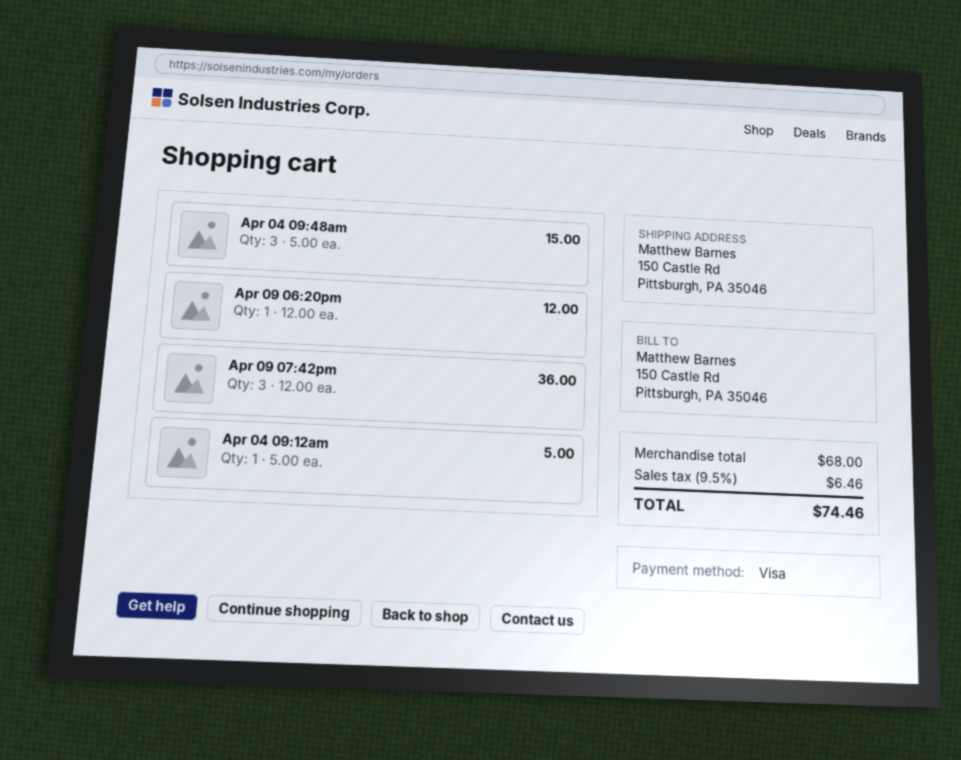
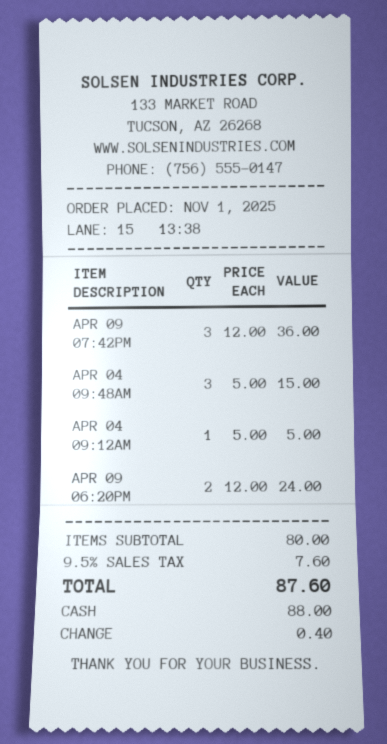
payment method: Visa -> cash
Apr 09 06:20pm: 1 x 12.00 = 12.00 -> 2 x 12.00 = 24.00
subtotal: 68.00 -> 80.00
tax: 9.5% = 6.46 -> 9.5% = 7.60
total: 74.46 -> 87.60

